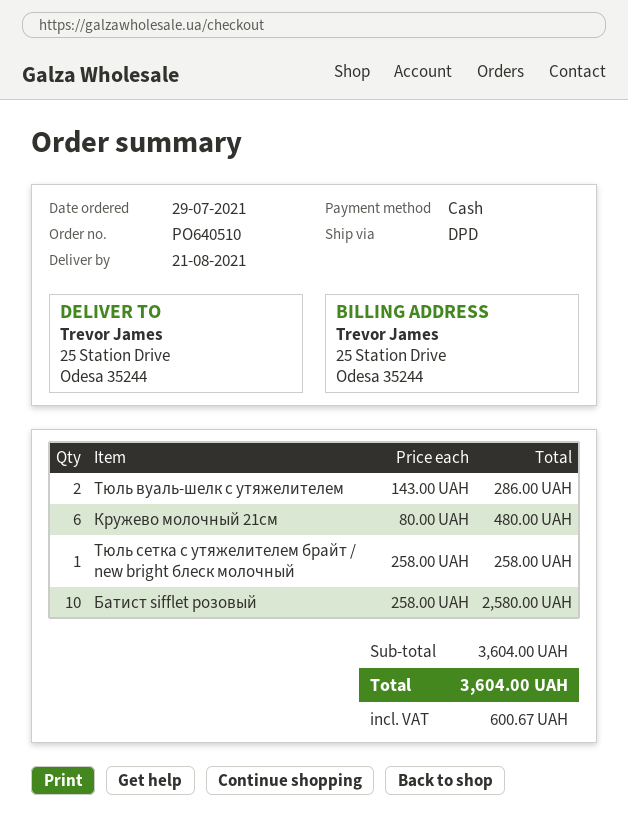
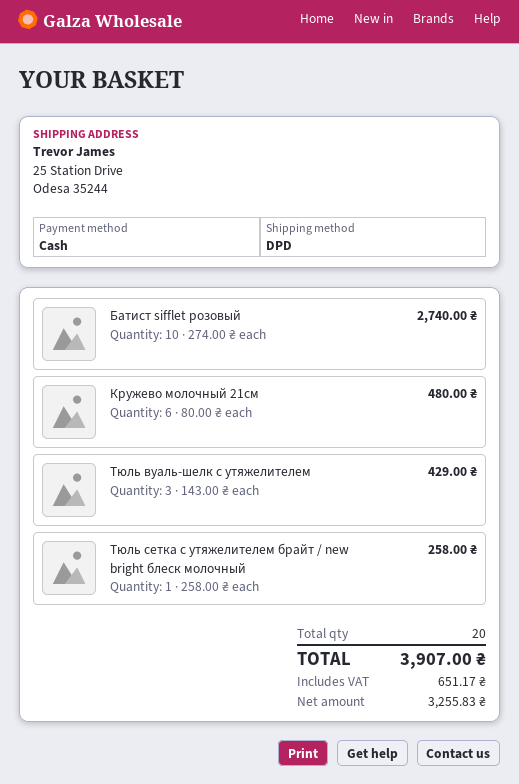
Тюль вуаль-шелк с утяжелителем: 2 x 143.00 = 286.00 -> 3 x 143.00 = 429.00
Батист sifflet розовый: 10 x 258.00 = 2580.00 -> 10 x 274.00 = 2740.00
tax: 600.67 -> 651.17
total: 3604.00 -> 3907.00

